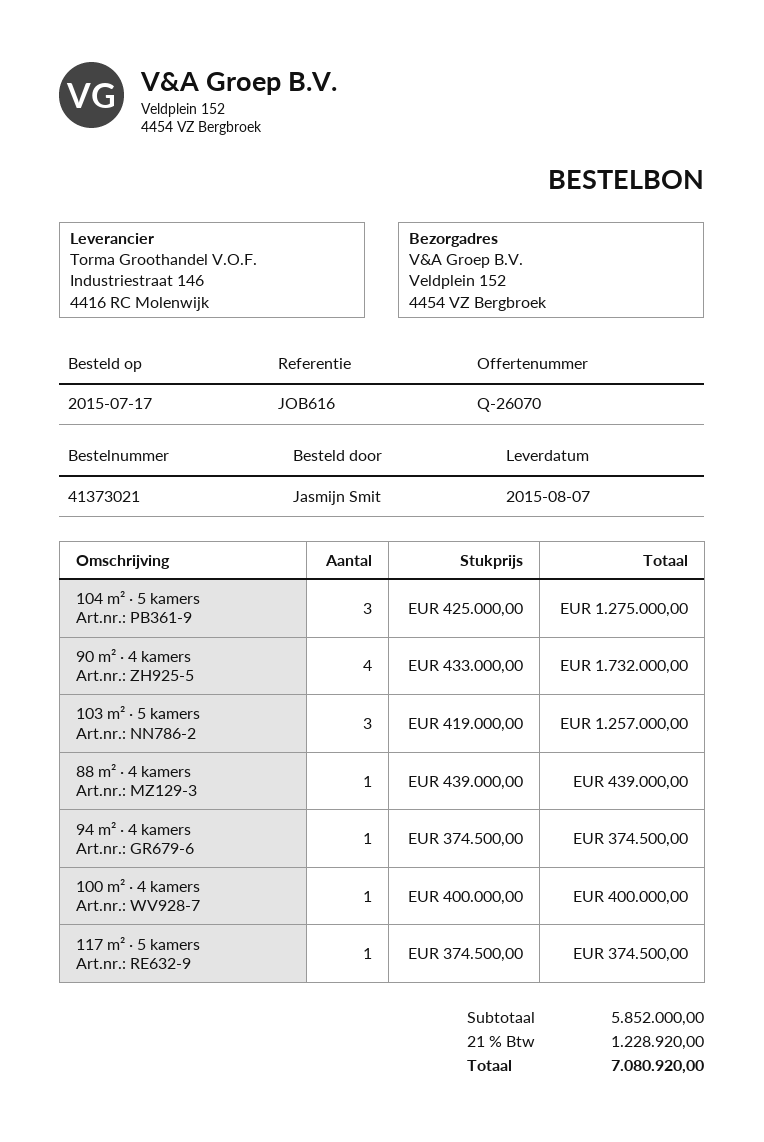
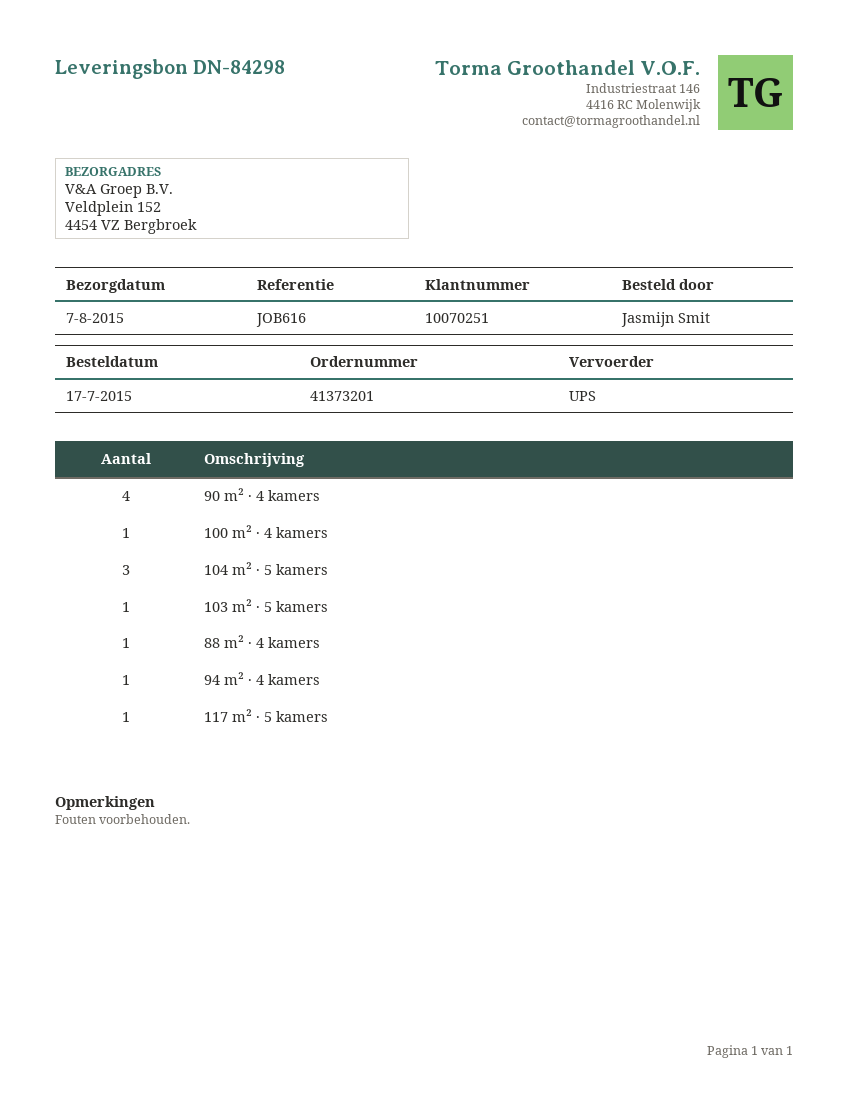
order number: 41373021 -> 41373201
103 m² · 5 kamers: 3 -> 1

